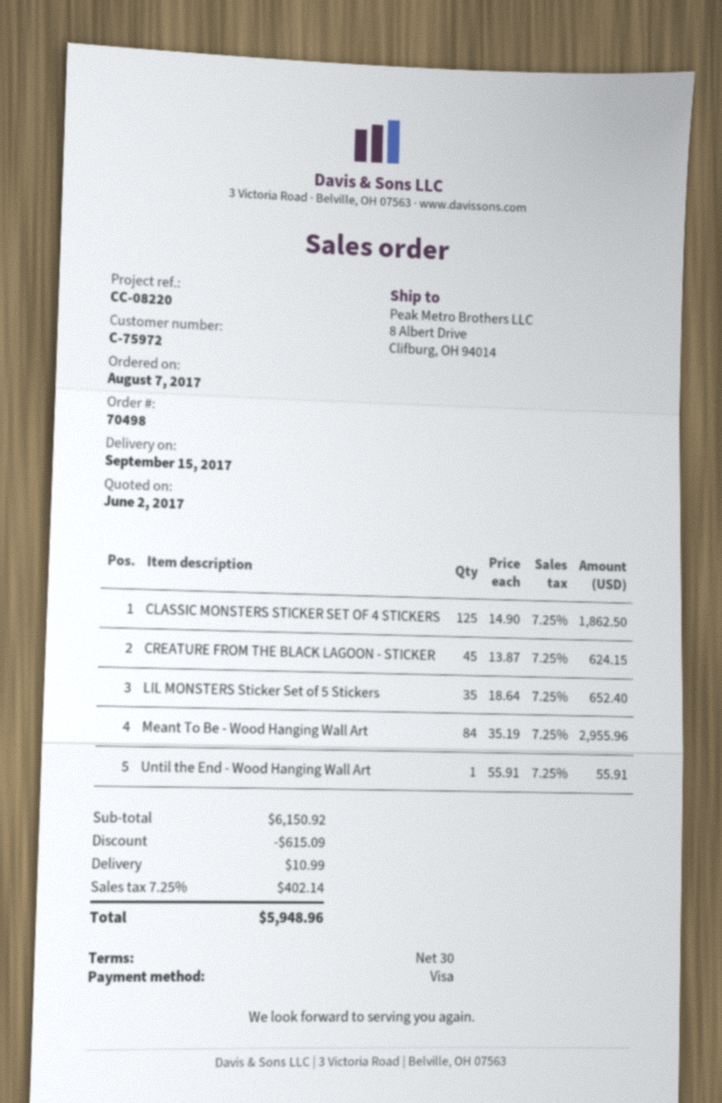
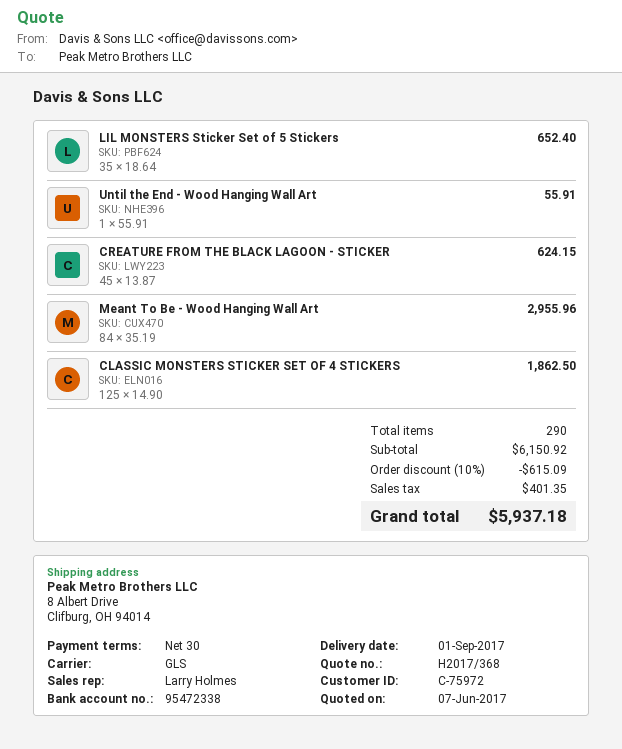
quote date: 2017-06-02 -> 2017-06-07
delivery date: 2017-09-15 -> 2017-09-01
shipping: 10.99 -> none
tax: 402.14 -> 401.35
total: 5948.96 -> 5937.18

